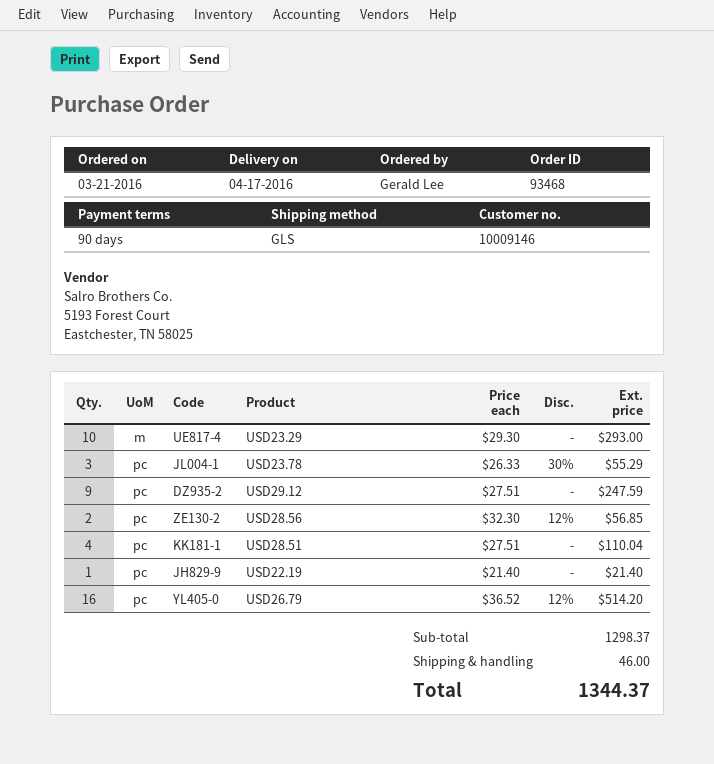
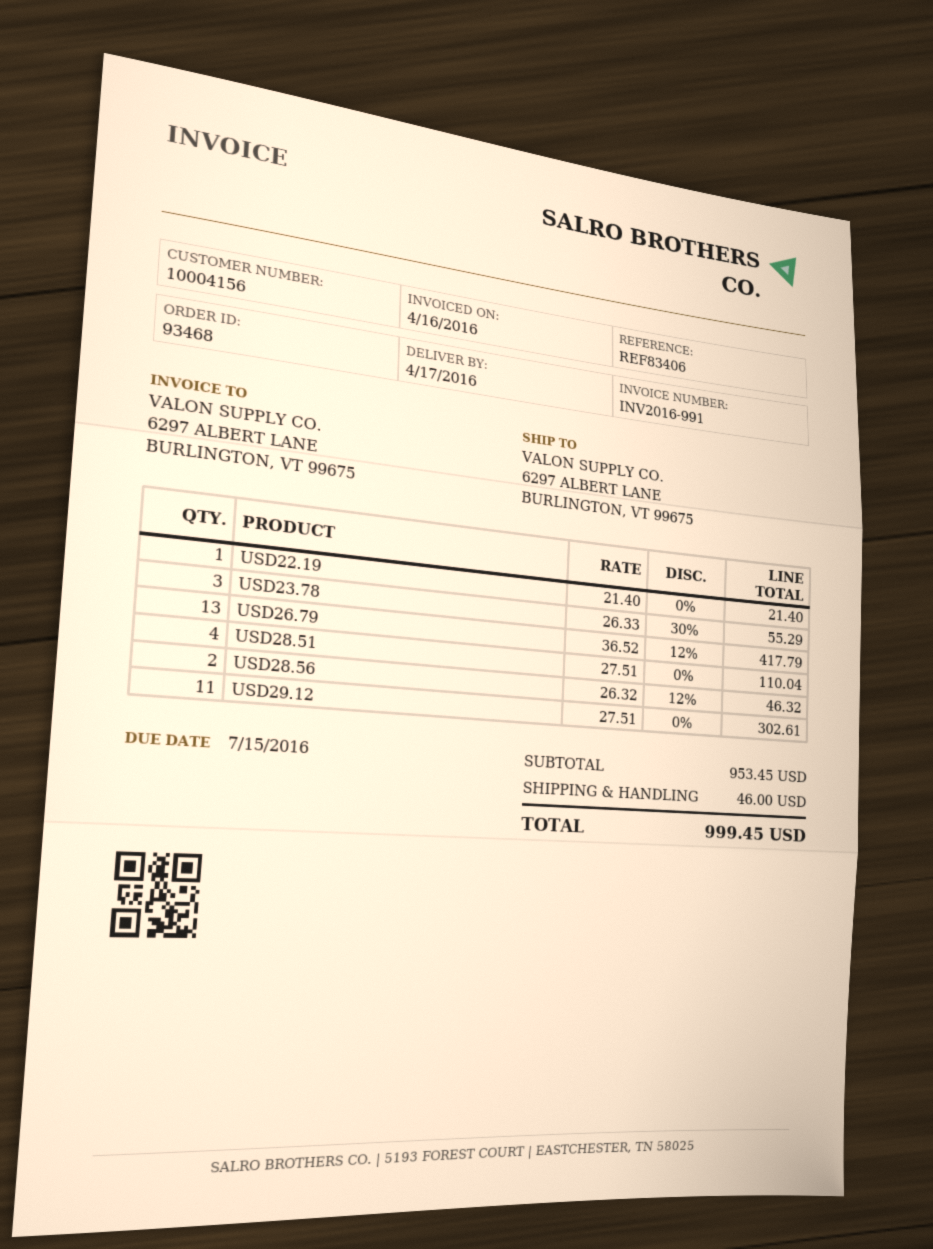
customer number: 10009146 -> 10004156
USD23.29: 10 x 29.30 = 293.00 -> none
USD29.12: 9 x 27.51 = 247.59 -> 11 x 27.51 = 302.61
USD28.56: 2 x 32.30 - 12% = 56.85 -> 2 x 26.32 - 12% = 46.32
USD26.79: 16 x 36.52 - 12% = 514.20 -> 13 x 36.52 - 12% = 417.79
subtotal: 1298.37 -> 953.45
total: 1344.37 -> 999.45

